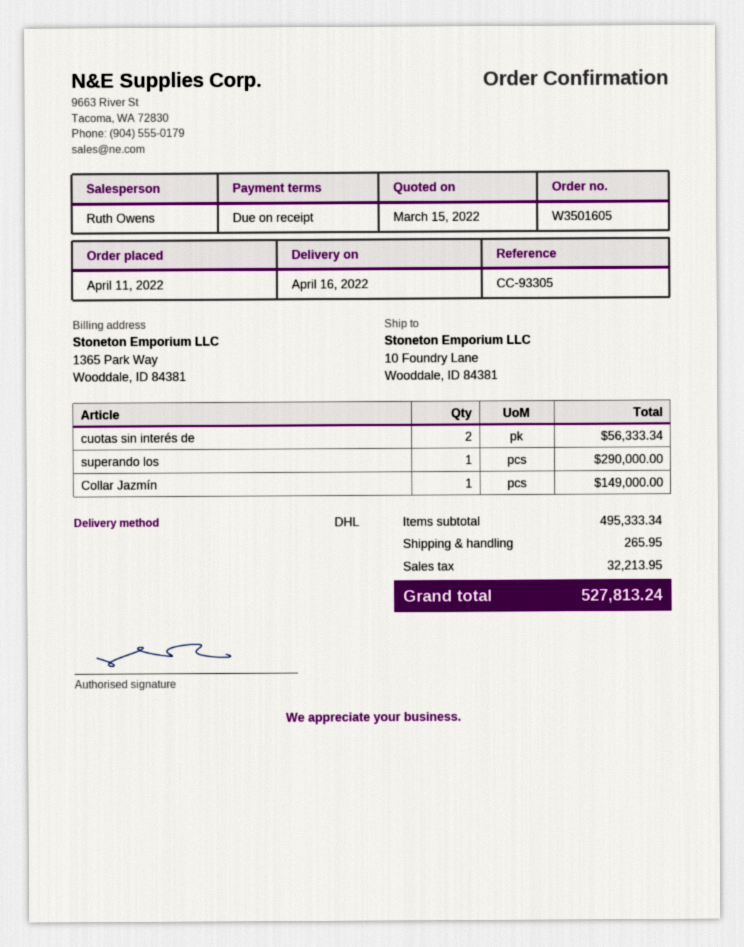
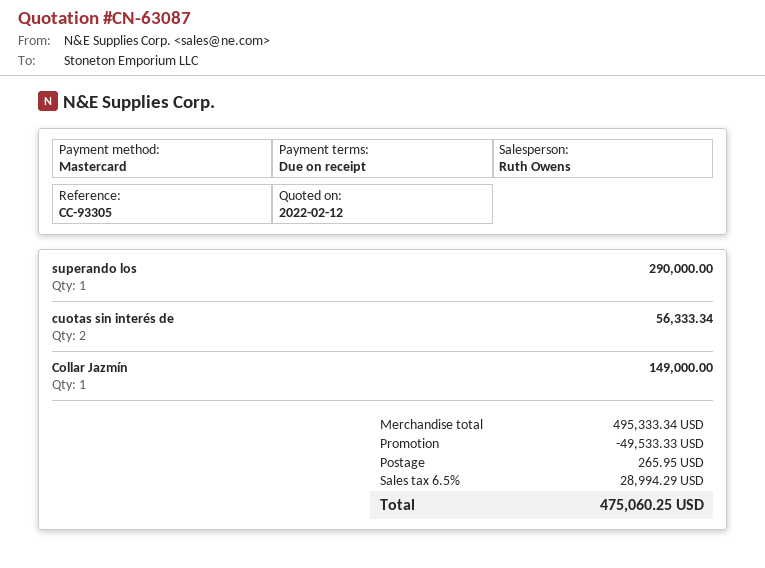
quote date: 2022-03-15 -> 2022-02-12
discount: none -> 49533.33
tax: 32213.95 -> 28994.29
total: 527813.24 -> 475060.25

